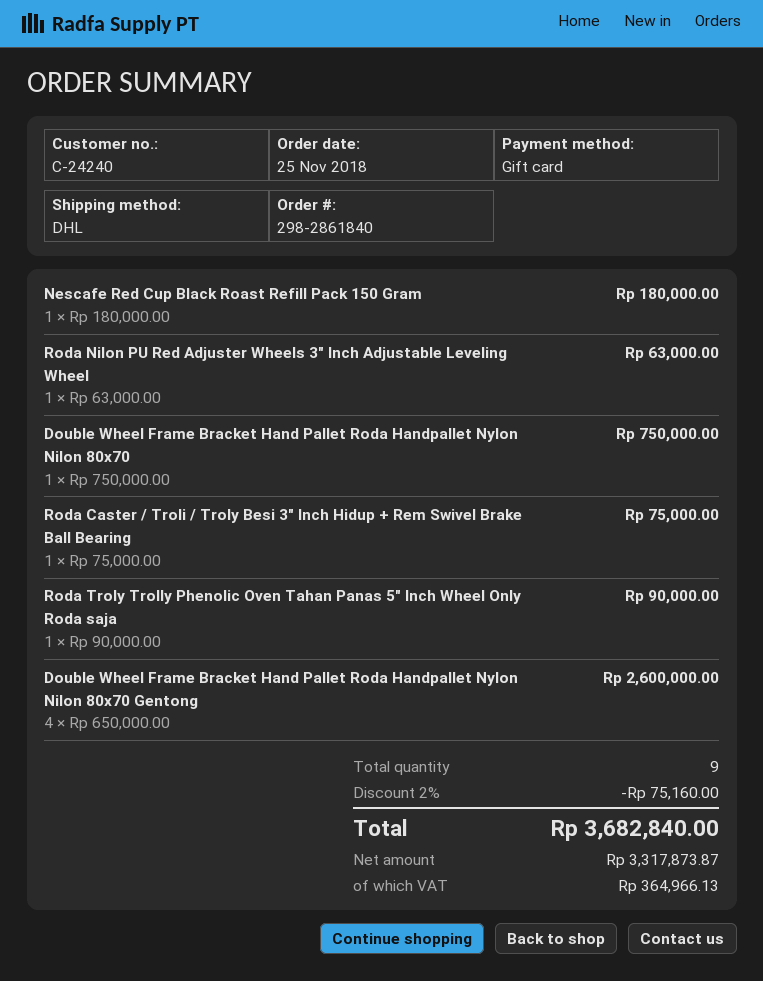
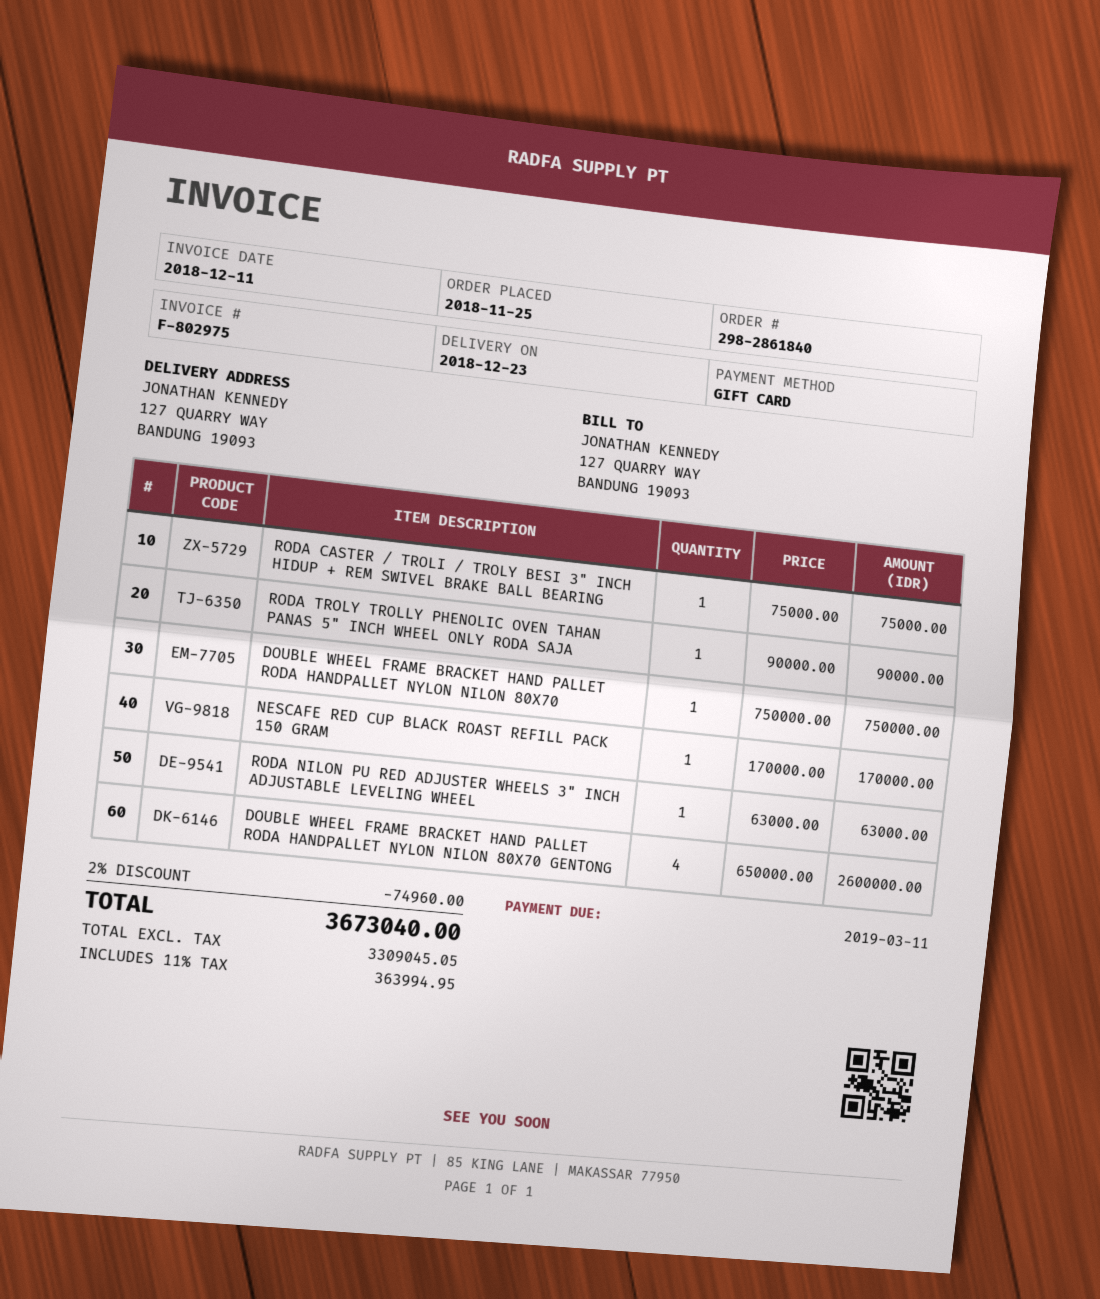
Nescafe Red Cup Black Roast Refill Pack 150 Gram: 1 x 180000.00 = 180000.00 -> 1 x 170000.00 = 170000.00
discount: 2% = 75160.00 -> 2% = 74960.00
net: 3317873.87 -> 3309045.05
tax: 364966.13 -> 363994.95
total: 3682840.00 -> 3673040.00

